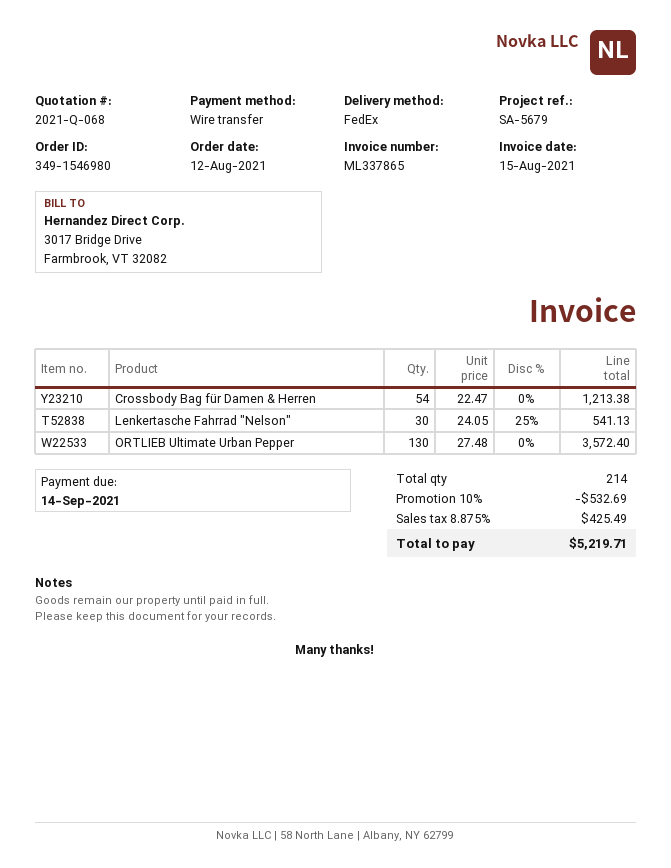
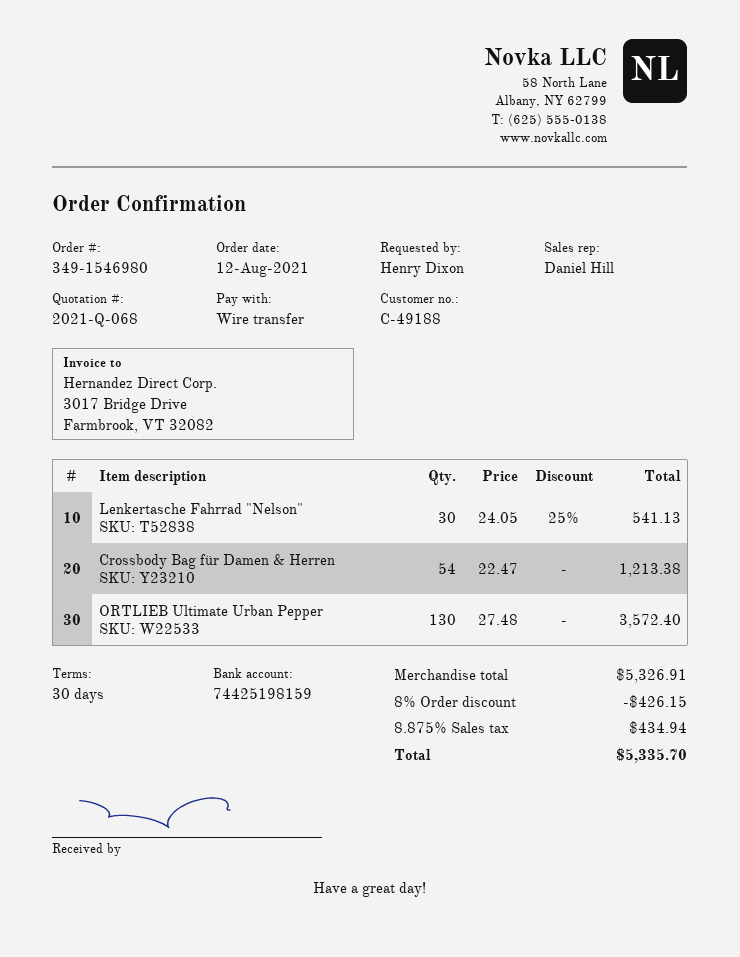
discount: 10% = 532.69 -> 8% = 426.15
tax: 8.875% = 425.49 -> 8.875% = 434.94
total: 5219.71 -> 5335.70

